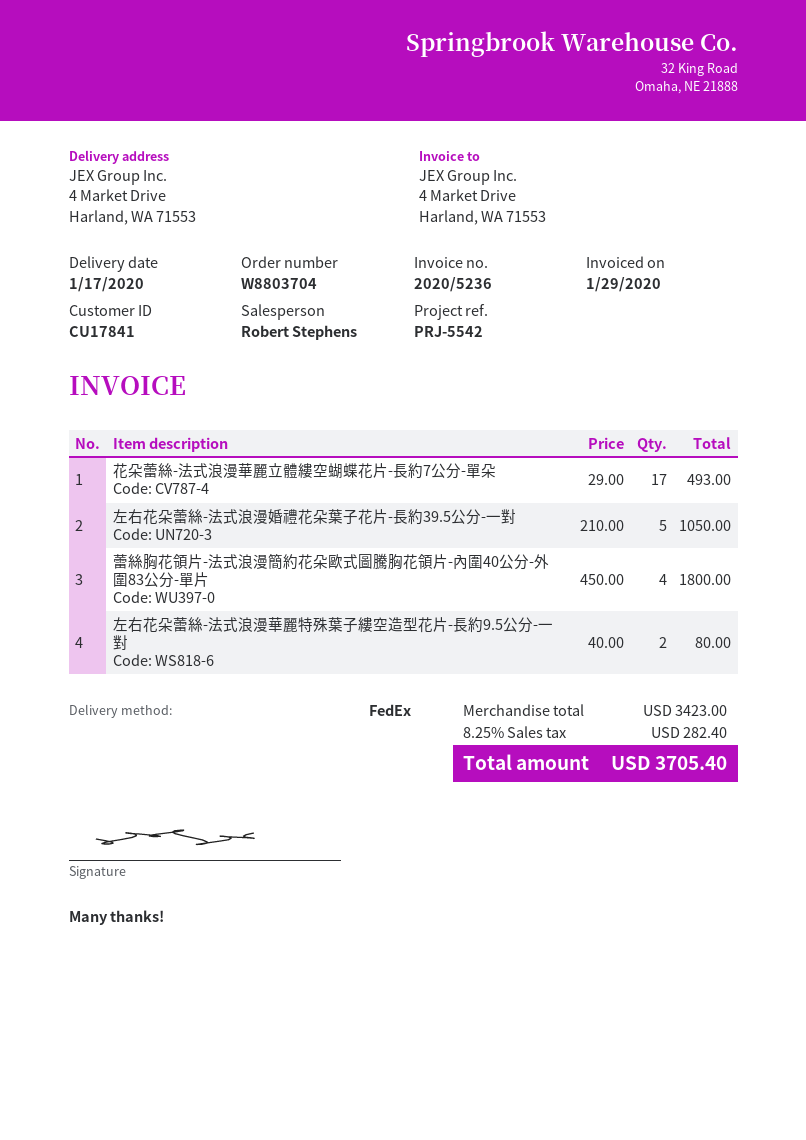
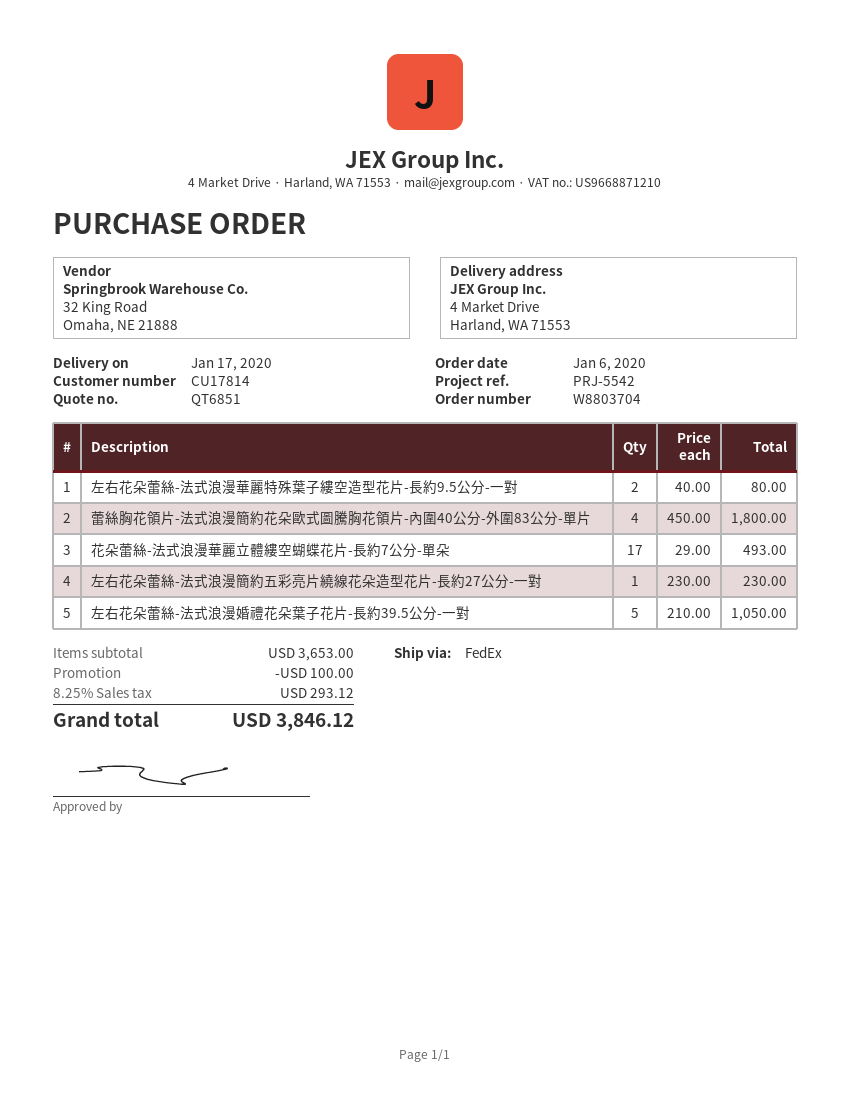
customer number: CU17841 -> CU17814
左右花朵蕾絲-法式浪漫簡約五彩亮片繞線花朵造型花片-長約27公分-一對: none -> 1 x 230.00 = 230.00
subtotal: 3423.00 -> 3653.00
discount: none -> 100.00
tax: 8.25% = 282.40 -> 8.25% = 293.12
total: 3705.40 -> 3846.12

